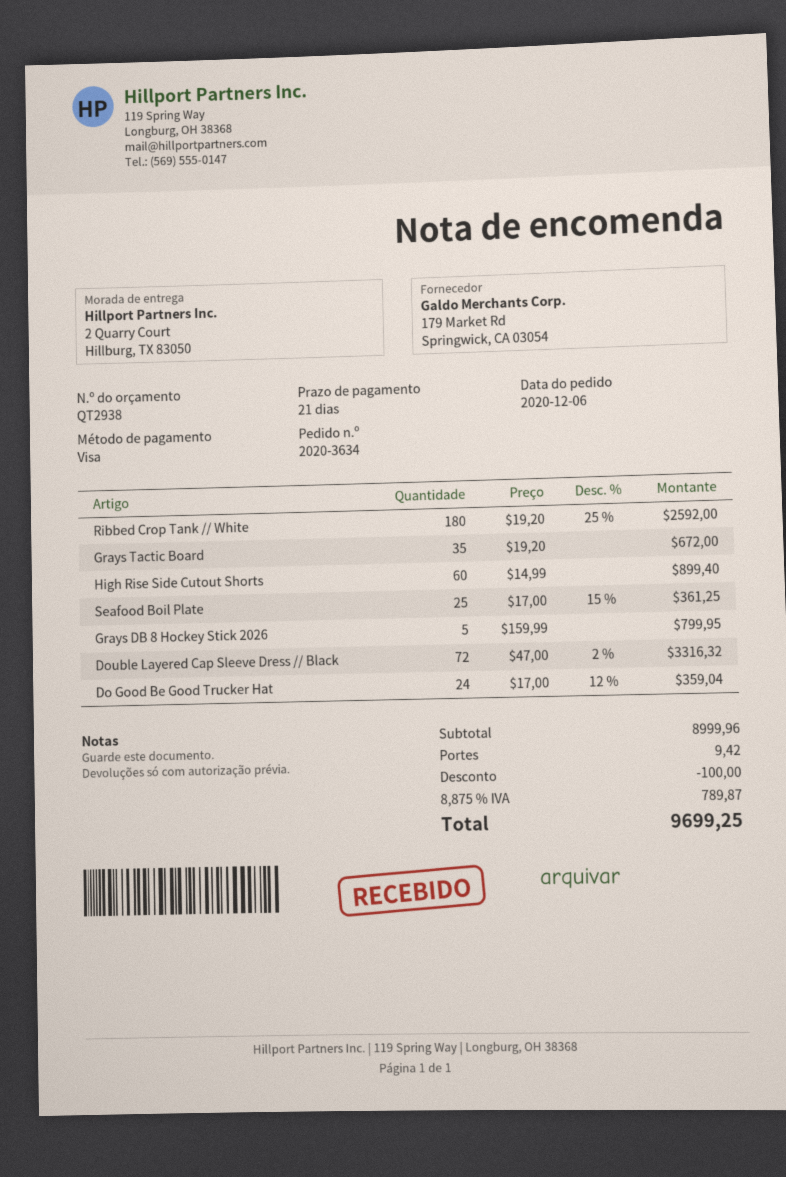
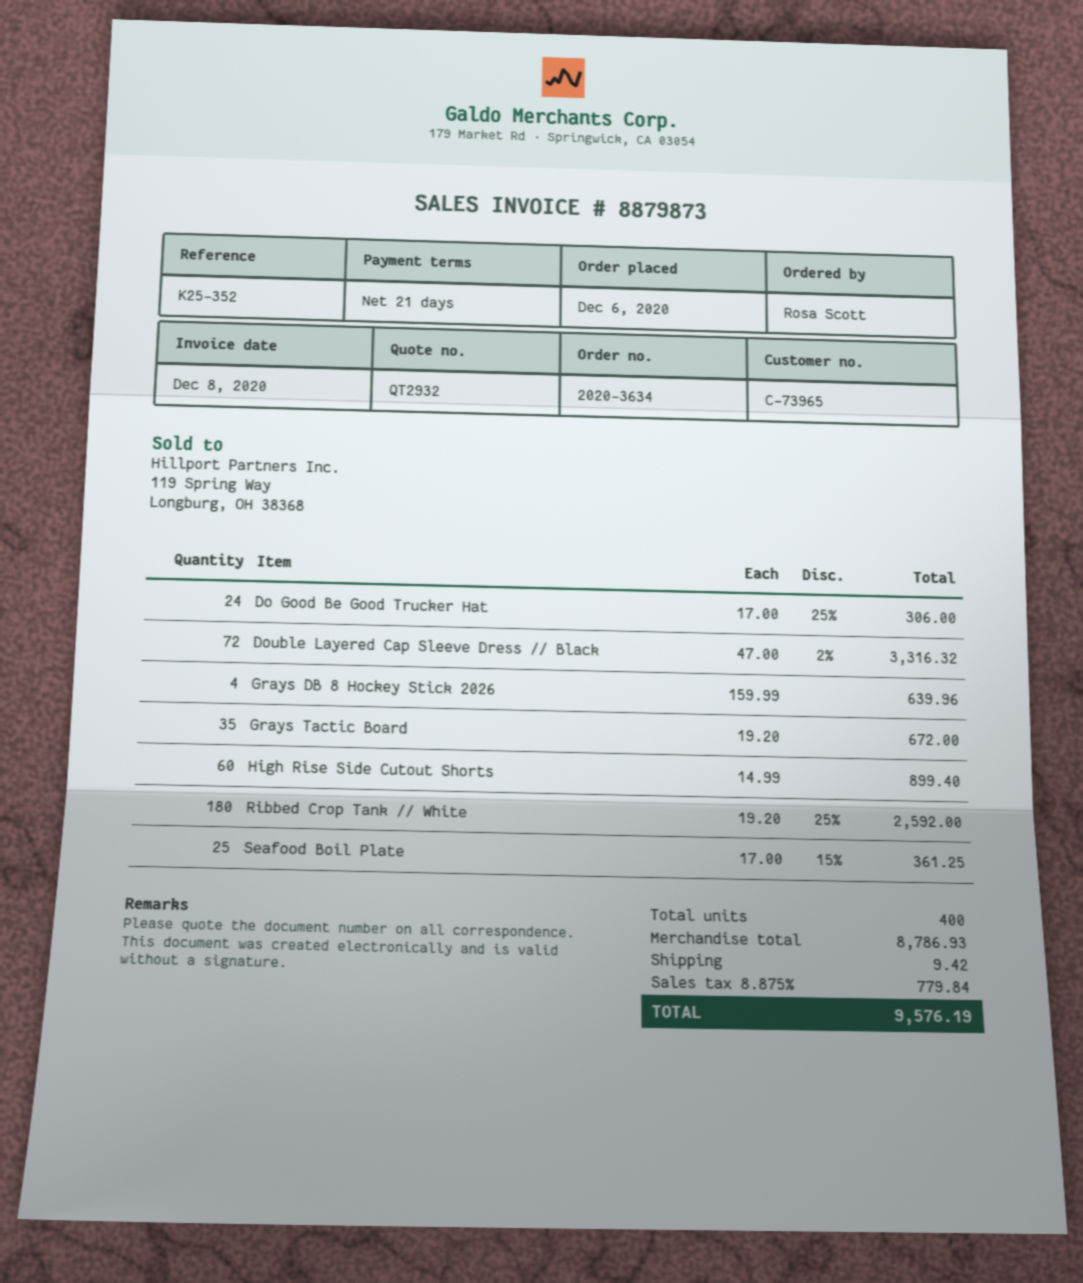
quote number: QT2938 -> QT2932
Grays DB 8 Hockey Stick 2026: 5 x 159.99 = 799.95 -> 4 x 159.99 = 639.96
Do Good Be Good Trucker Hat: 24 x 17.00 - 12% = 359.04 -> 24 x 17.00 - 25% = 306.00
subtotal: 8999.96 -> 8786.93
discount: 100.00 -> none
tax: 8.875% = 789.87 -> 8.875% = 779.84
total: 9699.25 -> 9576.19

